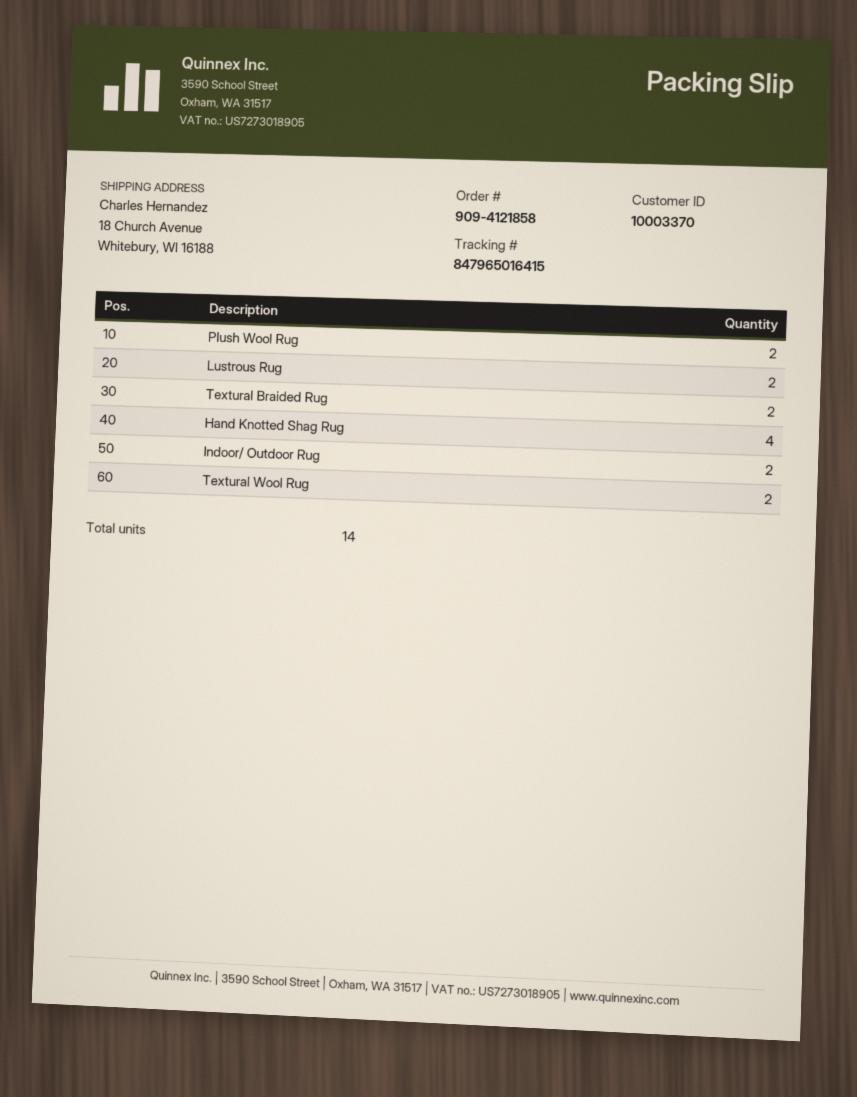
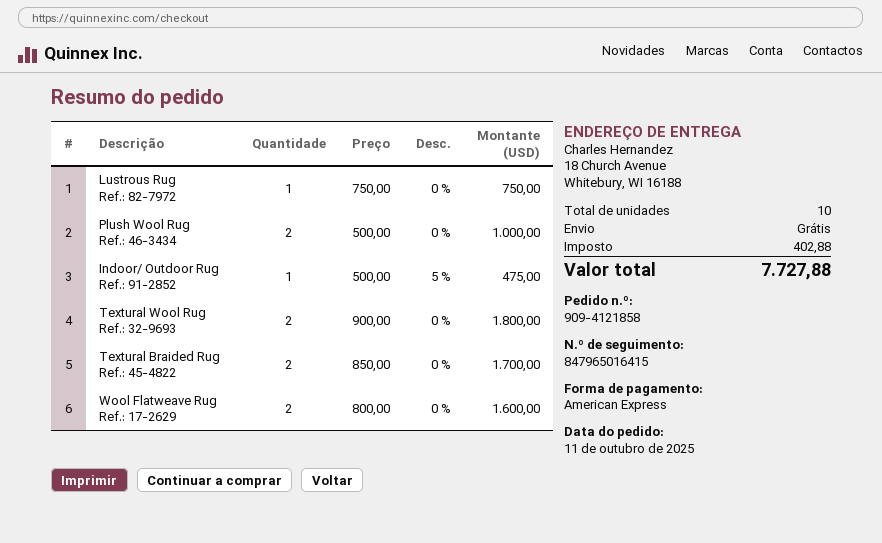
Lustrous Rug: 2 -> 1
Hand Knotted Shag Rug: 4 -> none
Indoor/ Outdoor Rug: 2 -> 1
Wool Flatweave Rug: none -> 2
total quantity: 14 -> 10

